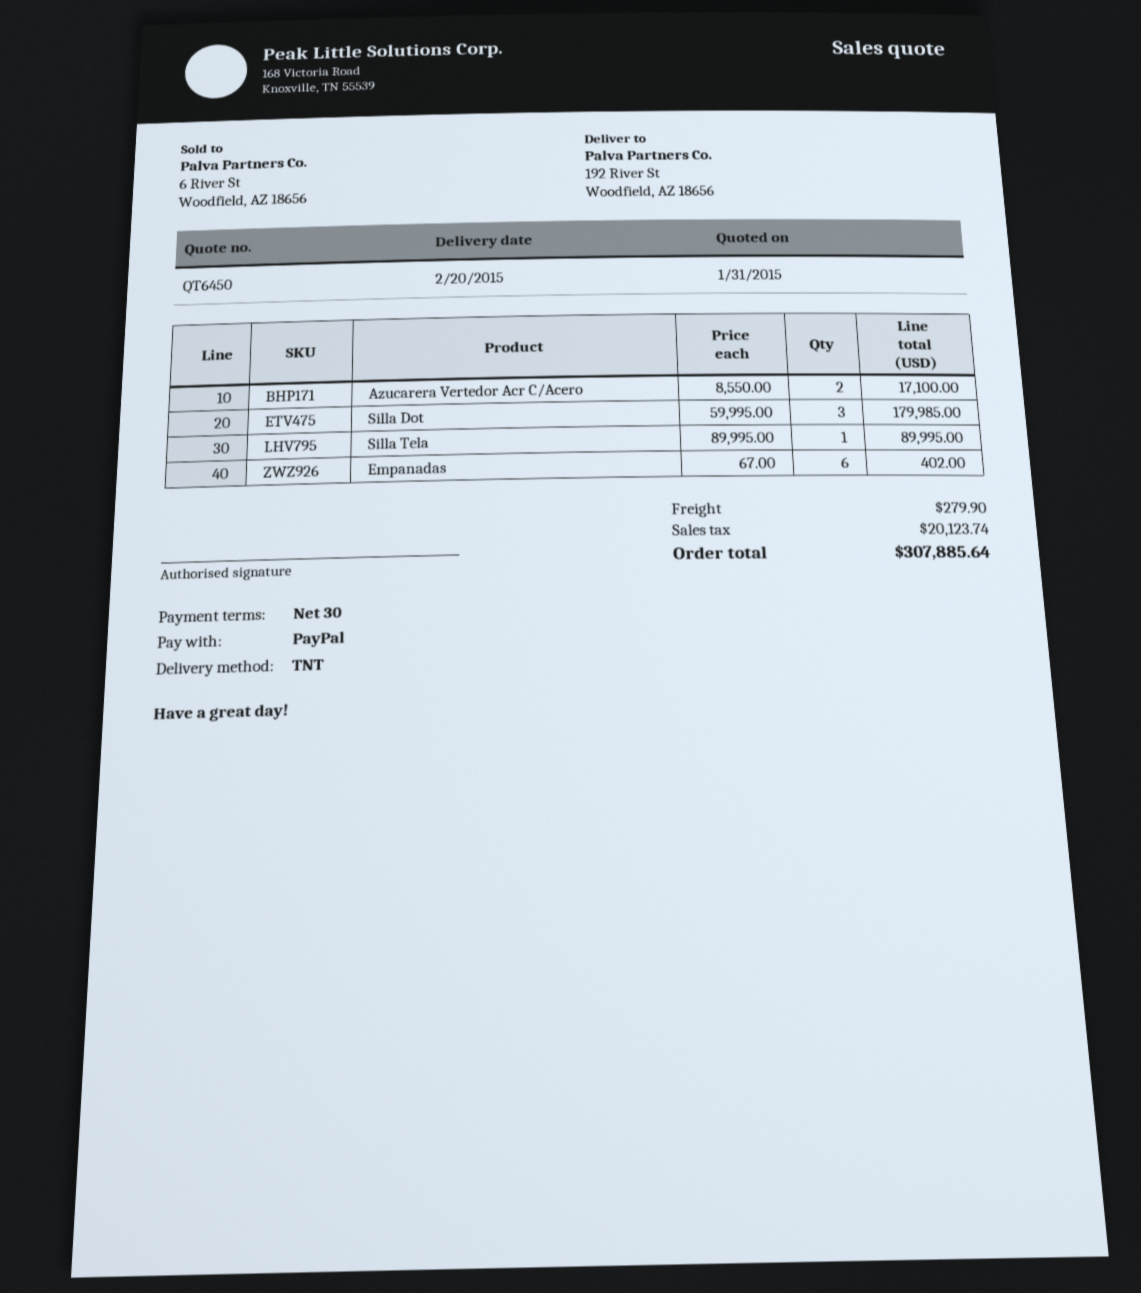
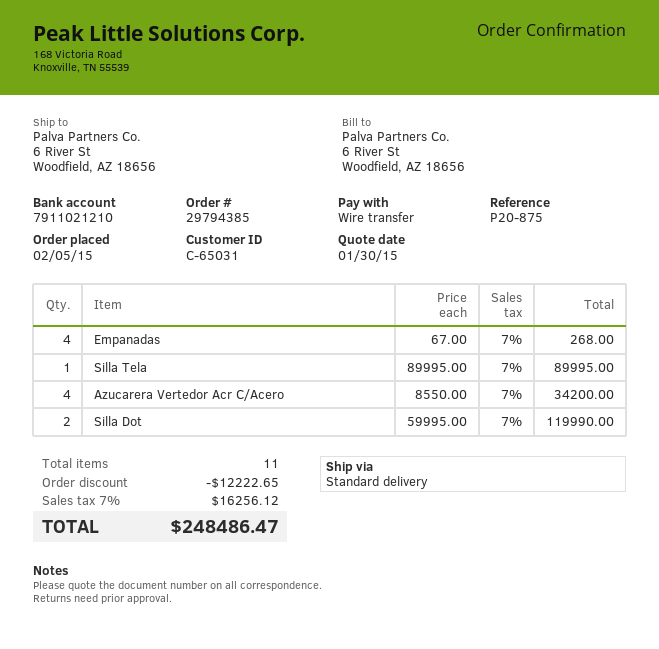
quote date: 2015-01-31 -> 2015-01-30
payment method: PayPal -> bank transfer
shipping method: TNT -> standard
ship to: 192 River St, Woodfield, AZ 18656 -> 6 River St, Woodfield, AZ 18656
Azucarera Vertedor Acr C/Acero: 2 x 8550.00 = 17100.00 -> 4 x 8550.00 = 34200.00
Silla Dot: 3 x 59995.00 = 179985.00 -> 2 x 59995.00 = 119990.00
Empanadas: 6 x 67.00 = 402.00 -> 4 x 67.00 = 268.00
discount: none -> 12222.65
shipping: 279.90 -> none
tax: 20123.74 -> 16256.12
total: 307885.64 -> 248486.47

